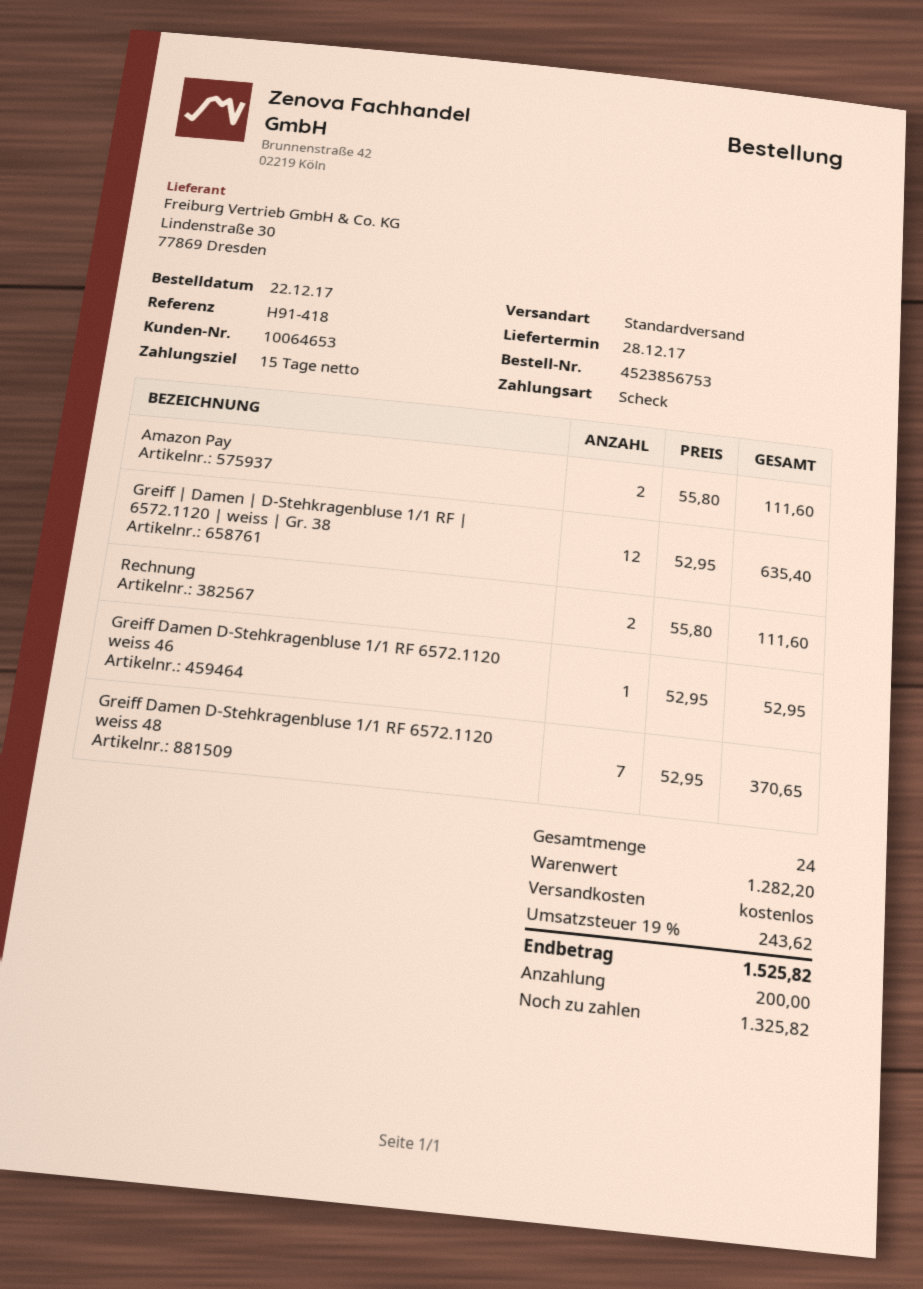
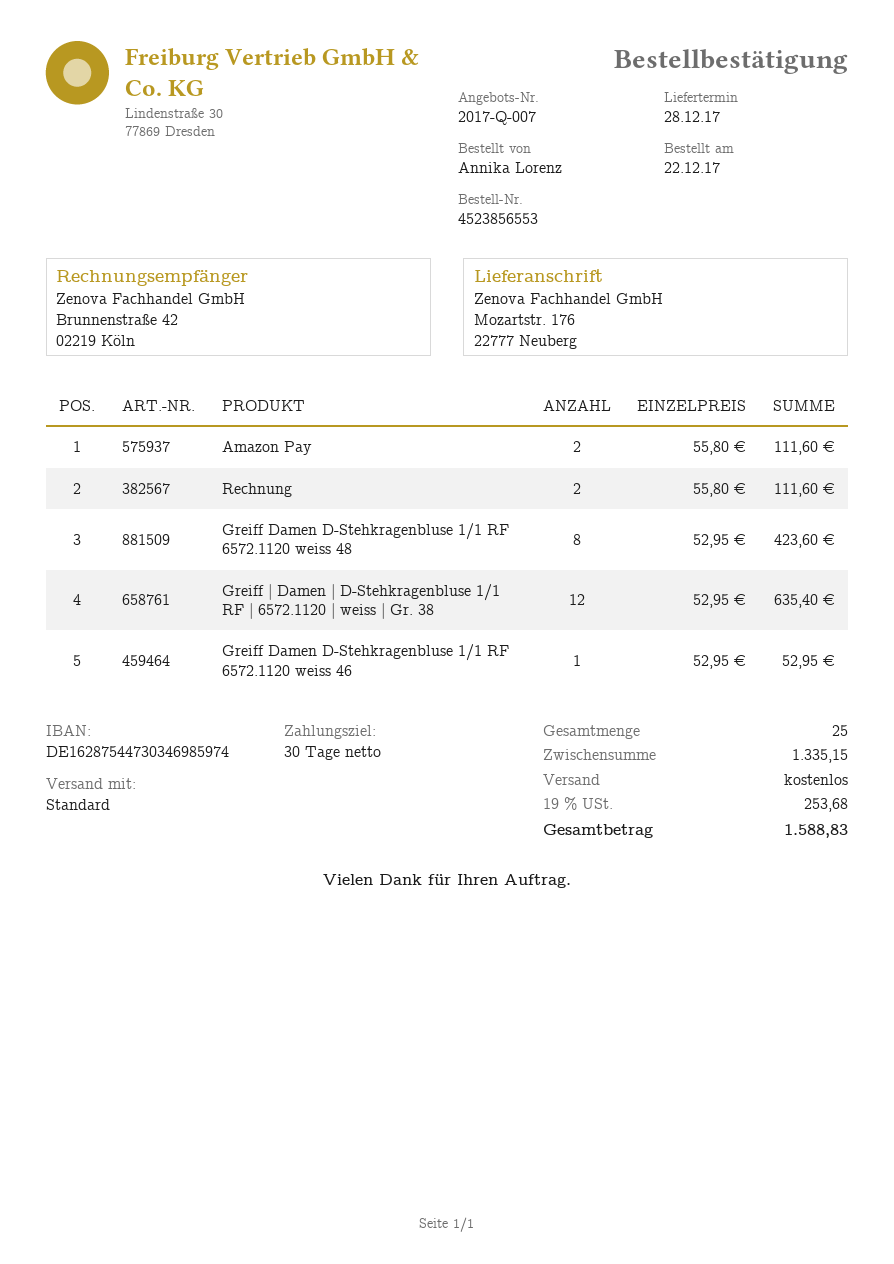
order number: 4523856753 -> 4523856553
payment terms: 15 days -> 30 days
Greiff Damen D-Stehkragenbluse 1/1 RF 6572.1120 weiss 48: 7 x 52.95 = 370.65 -> 8 x 52.95 = 423.60
total quantity: 24 -> 25
subtotal: 1282.20 -> 1335.15
tax: 19% = 243.62 -> 19% = 253.68
total: 1525.82 -> 1588.83

